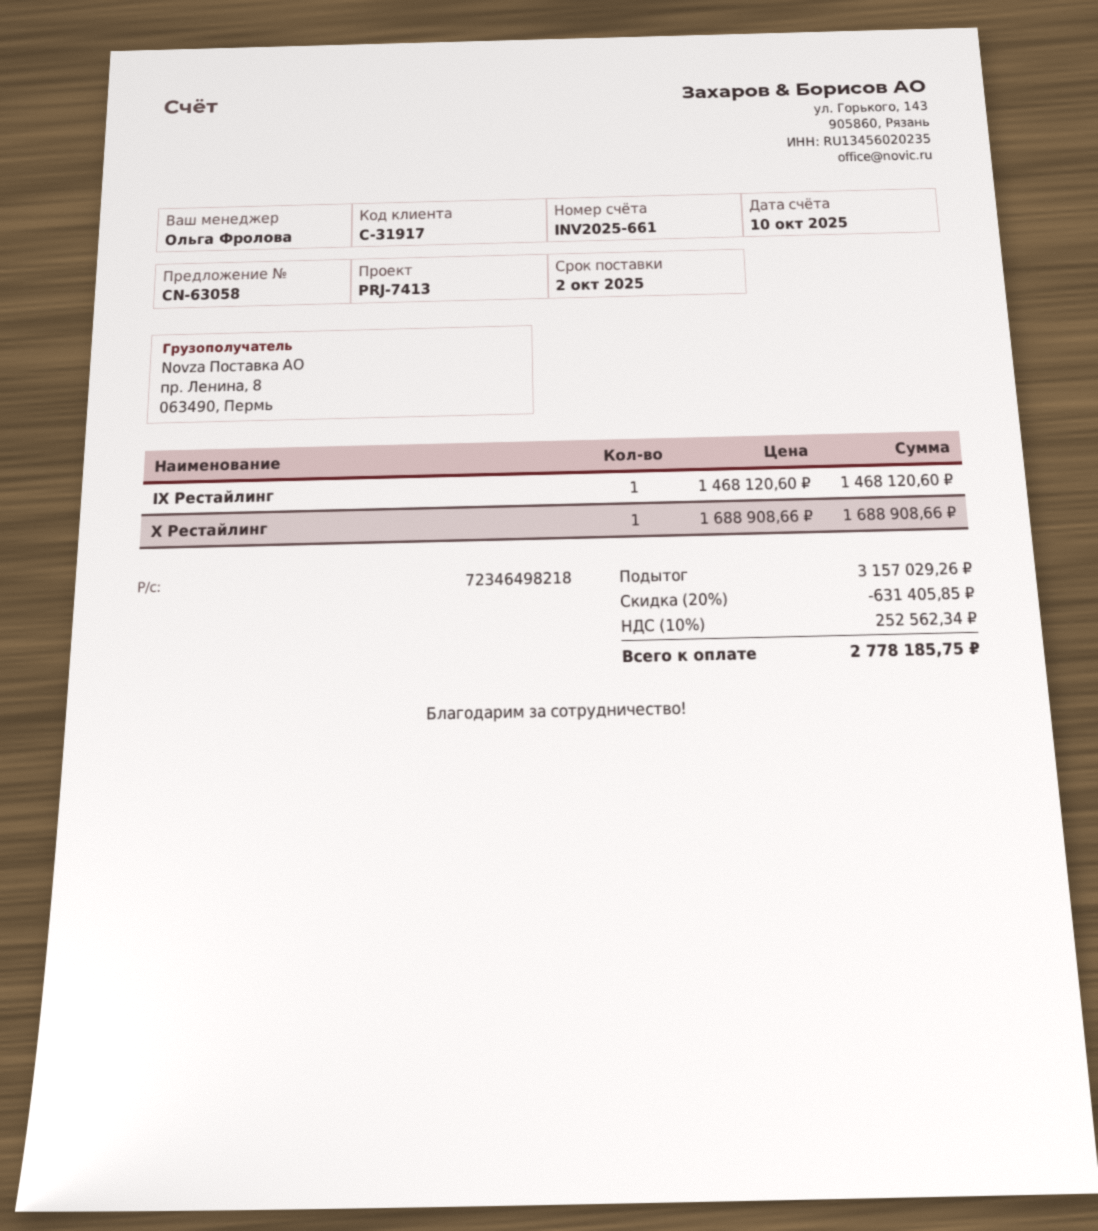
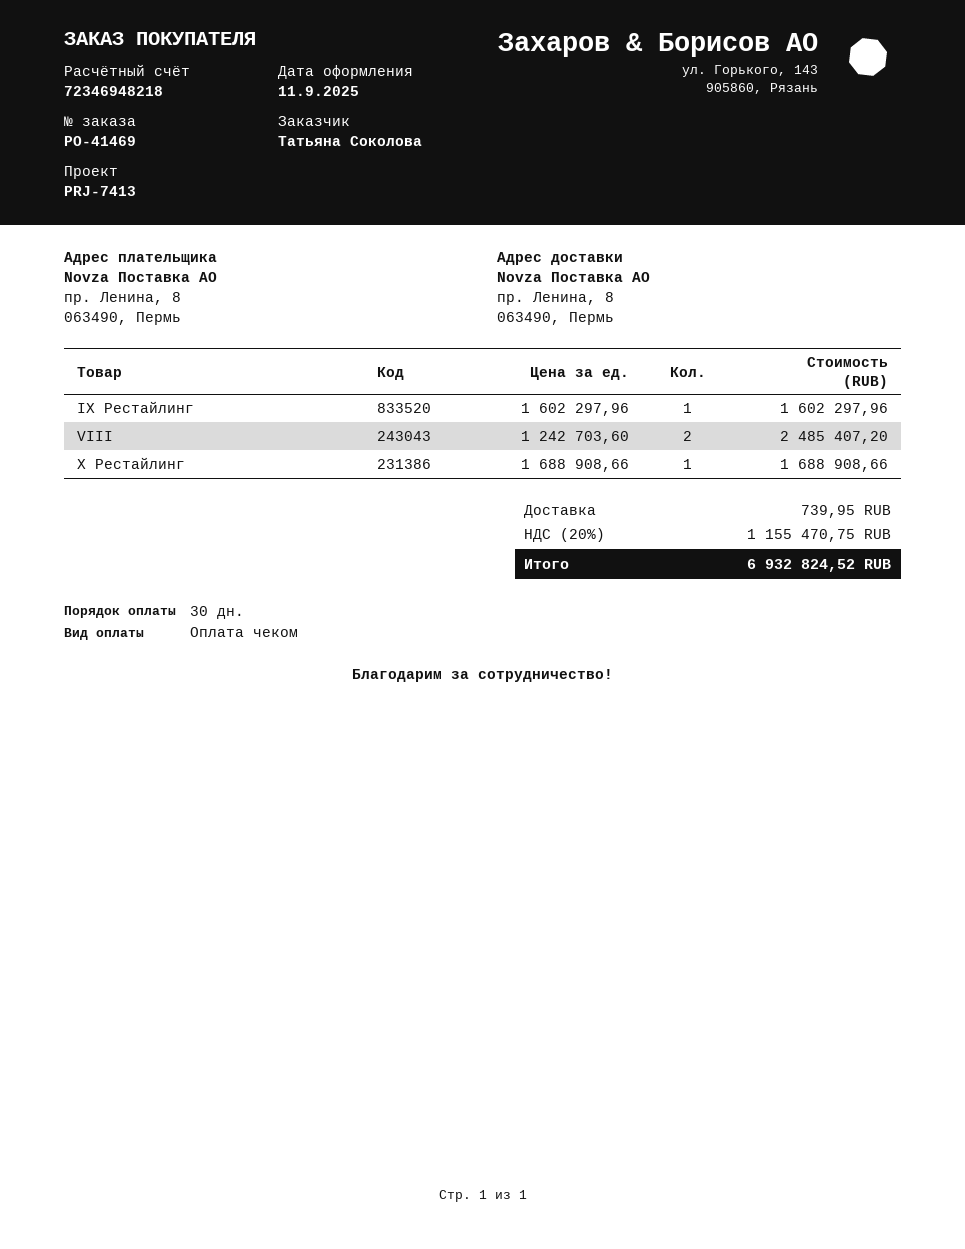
bank account: 72346498218 -> 72346948218
IX Рестайлинг: 1 x 1468120.60 = 1468120.60 -> 1 x 1602297.96 = 1602297.96
VIII: none -> 2 x 1242703.60 = 2485407.20
discount: 20% = 631405.85 -> none
shipping: none -> 739.95
tax: 10% = 252562.34 -> 20% = 1155470.75
total: 2778185.75 -> 6932824.52

